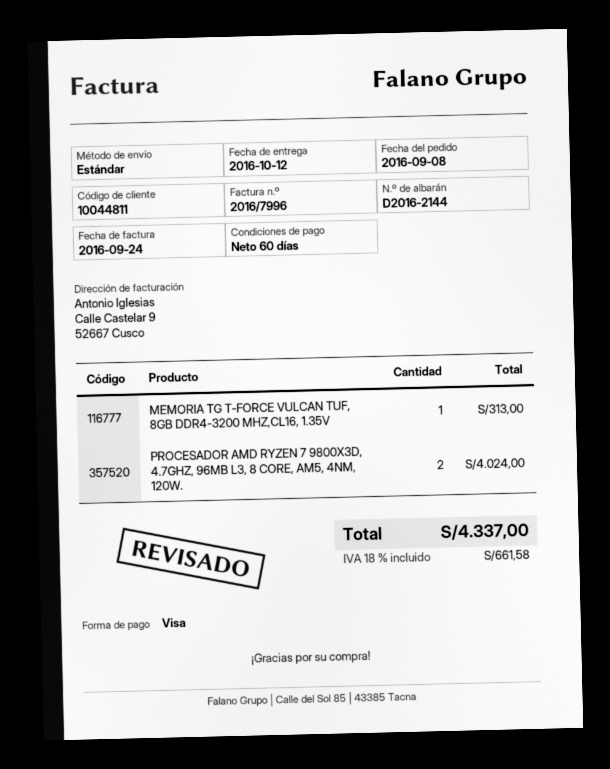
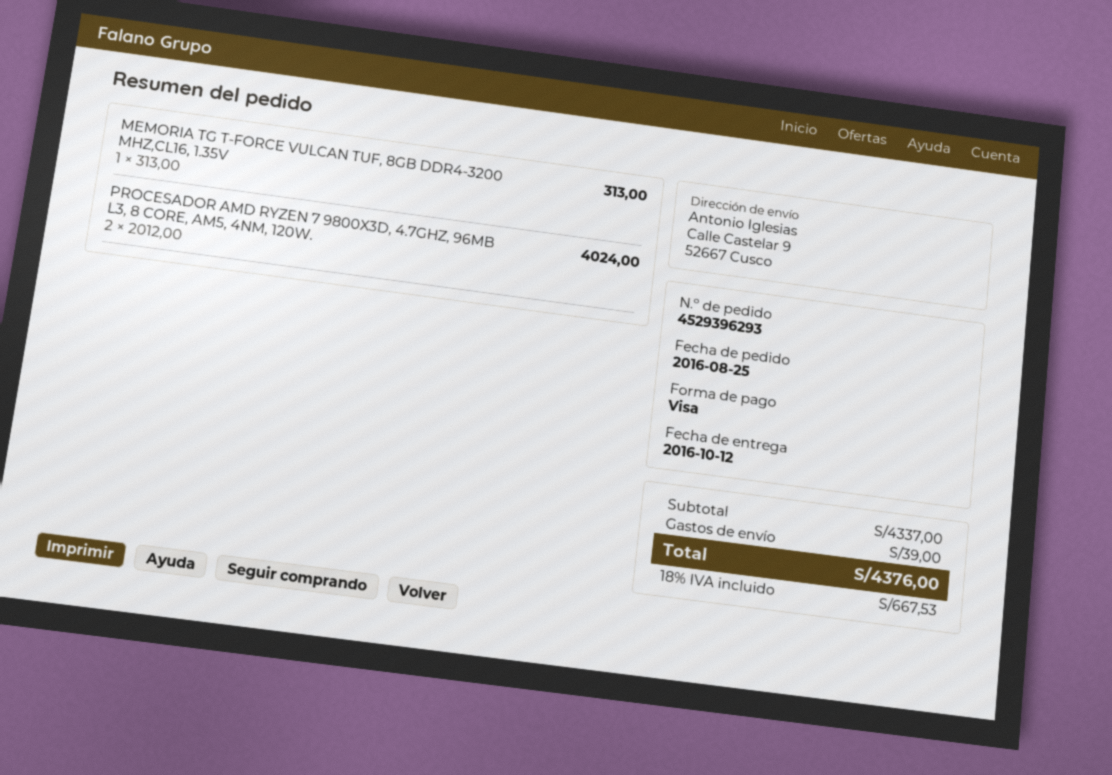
order date: 2016-09-08 -> 2016-08-25
shipping: none -> 39.00
tax: 18% = 661.58 -> 18% = 667.53
total: 4337.00 -> 4376.00

